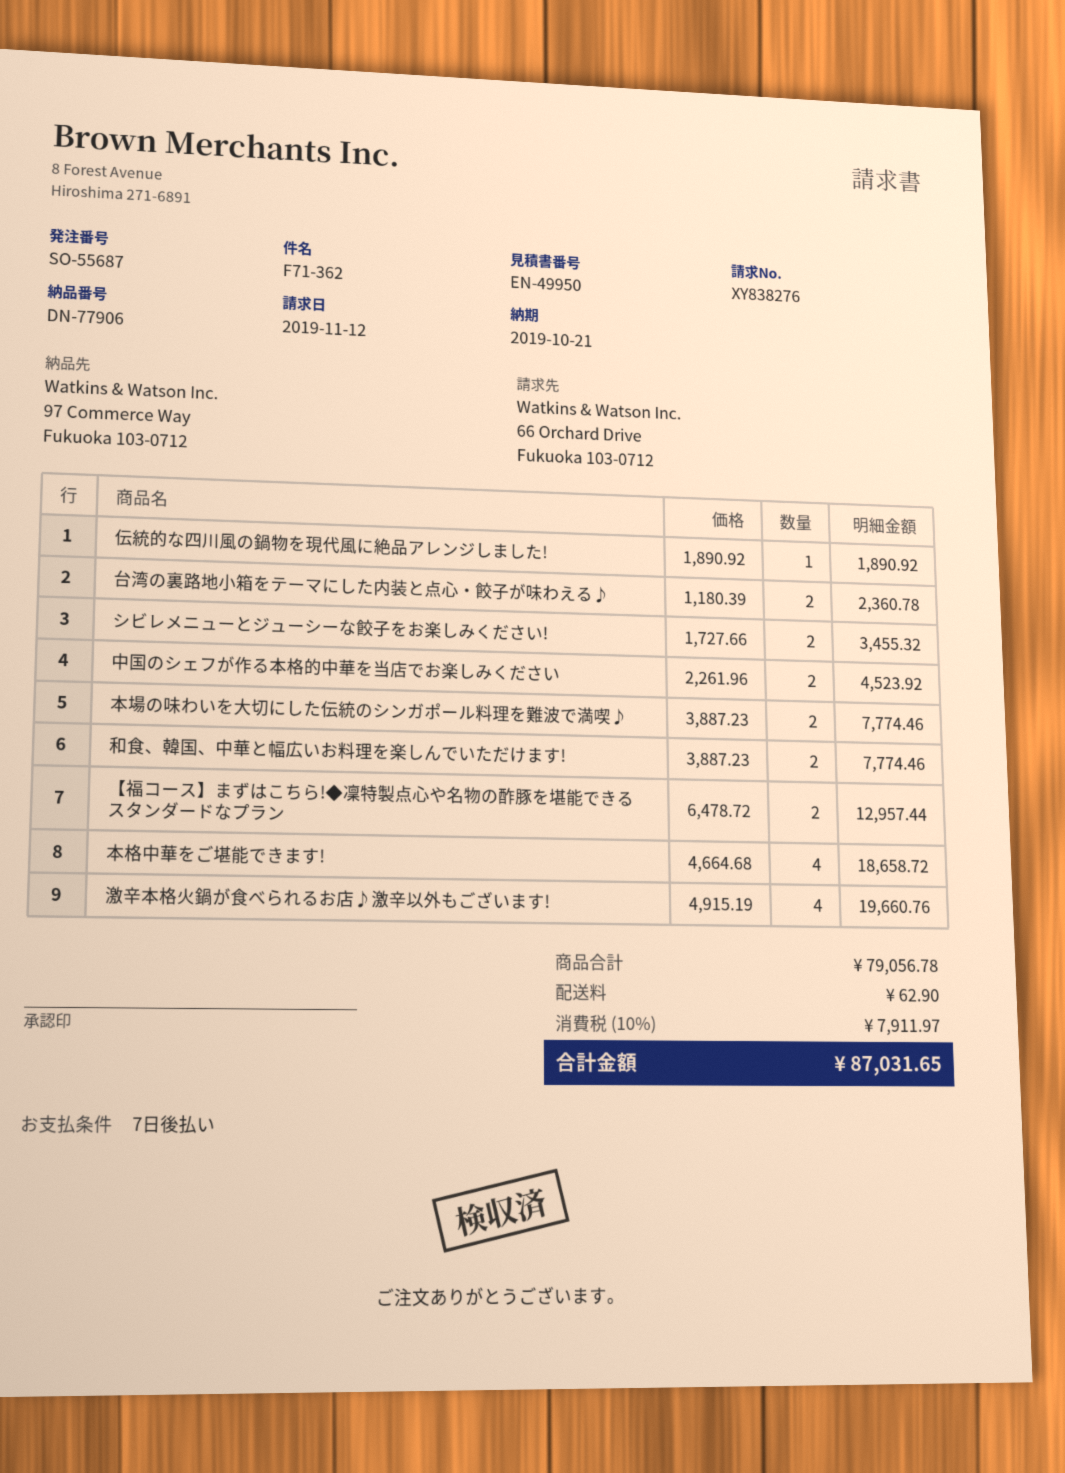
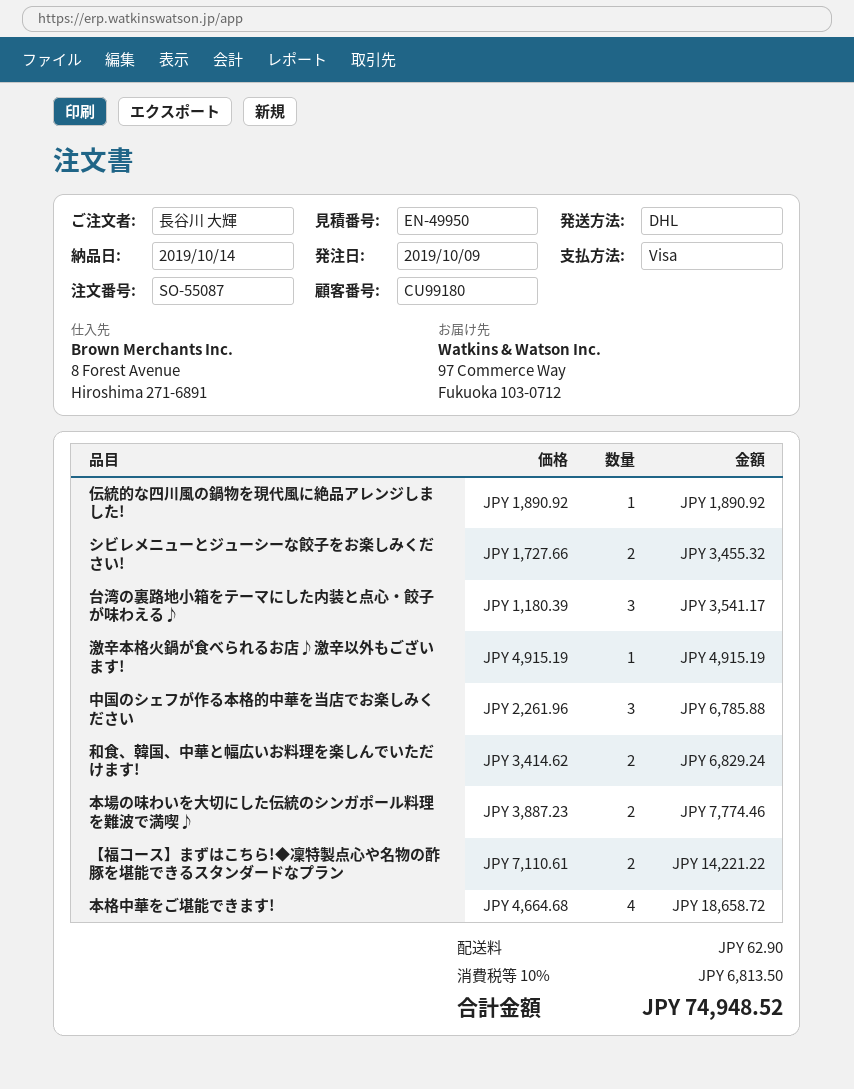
order number: SO-55687 -> SO-55087
delivery date: 2019-10-21 -> 2019-10-14
台湾の裏路地小箱をテーマにした内装と点心・餃子が味わえる♪: 2 x 1180.39 = 2360.78 -> 3 x 1180.39 = 3541.17
中国のシェフが作る本格的中華を当店でお楽しみください: 2 x 2261.96 = 4523.92 -> 3 x 2261.96 = 6785.88
和食、韓国、中華と幅広いお料理を楽しんでいただけます!: 2 x 3887.23 = 7774.46 -> 2 x 3414.62 = 6829.24
【福コース】まずはこちら!◆凜特製点心や名物の酢豚を堪能できるスタンダードなプラン: 2 x 6478.72 = 12957.44 -> 2 x 7110.61 = 14221.22
激辛本格火鍋が食べられるお店♪激辛以外もございます!: 4 x 4915.19 = 19660.76 -> 1 x 4915.19 = 4915.19
tax: 10% = 7911.97 -> 10% = 6813.50
total: 87031.65 -> 74948.52

